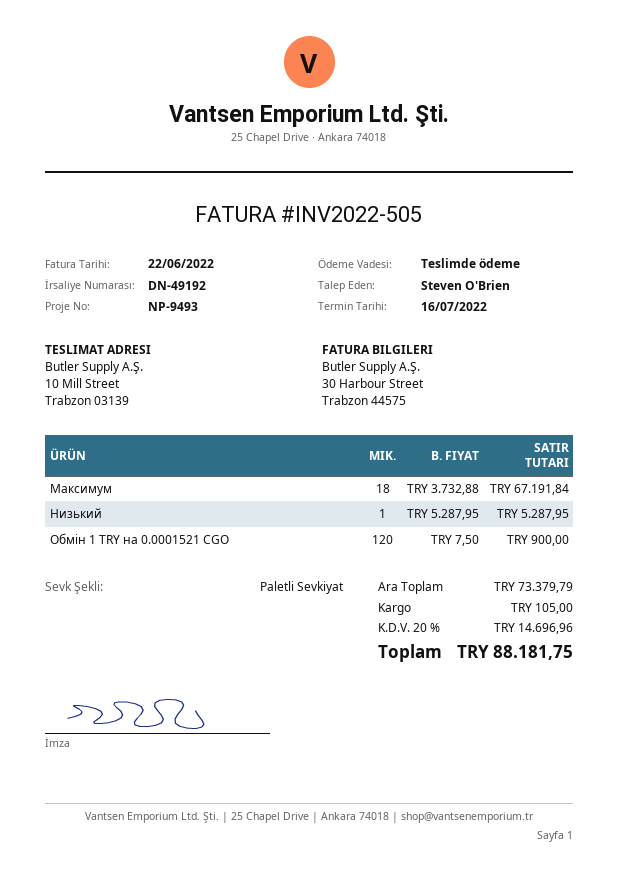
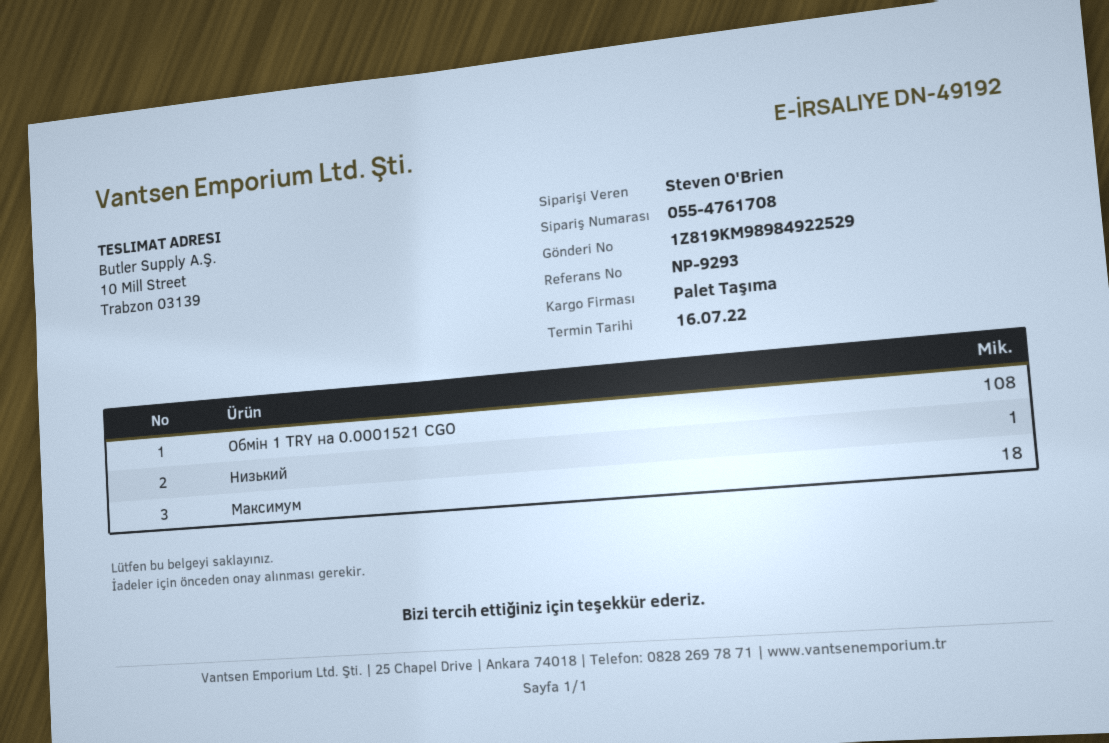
reference: NP-9493 -> NP-9293
Обмін 1 TRY на 0.0001521 CGO: 120 -> 108

